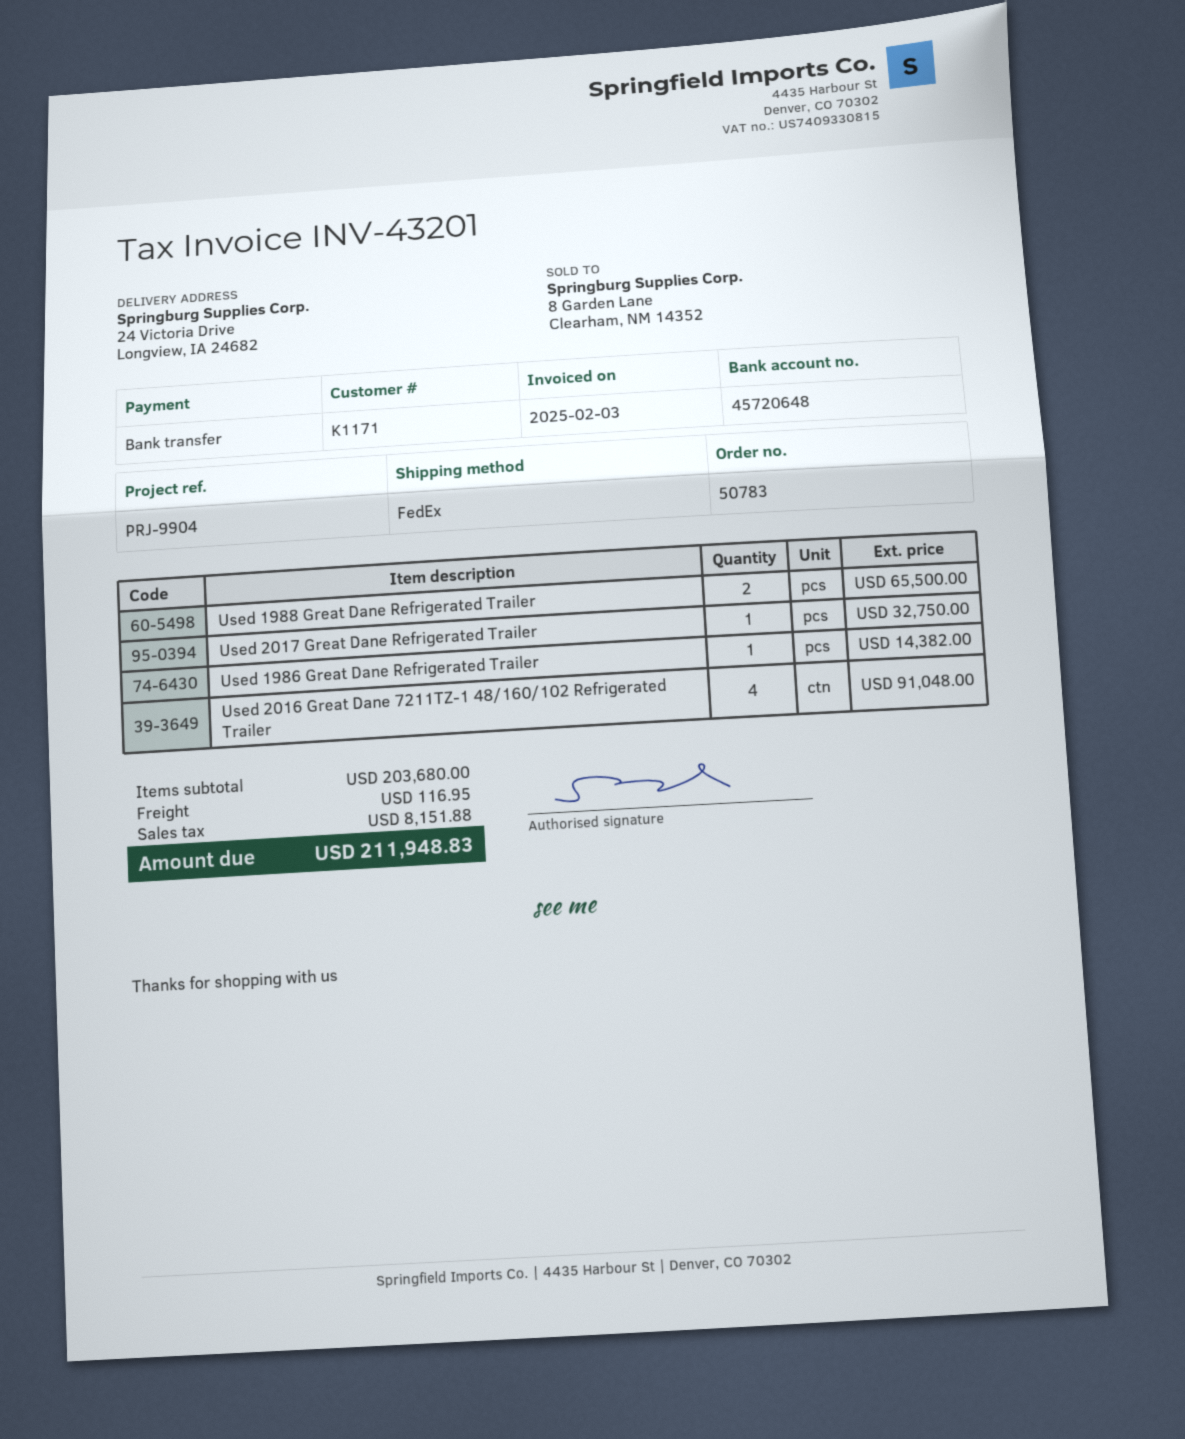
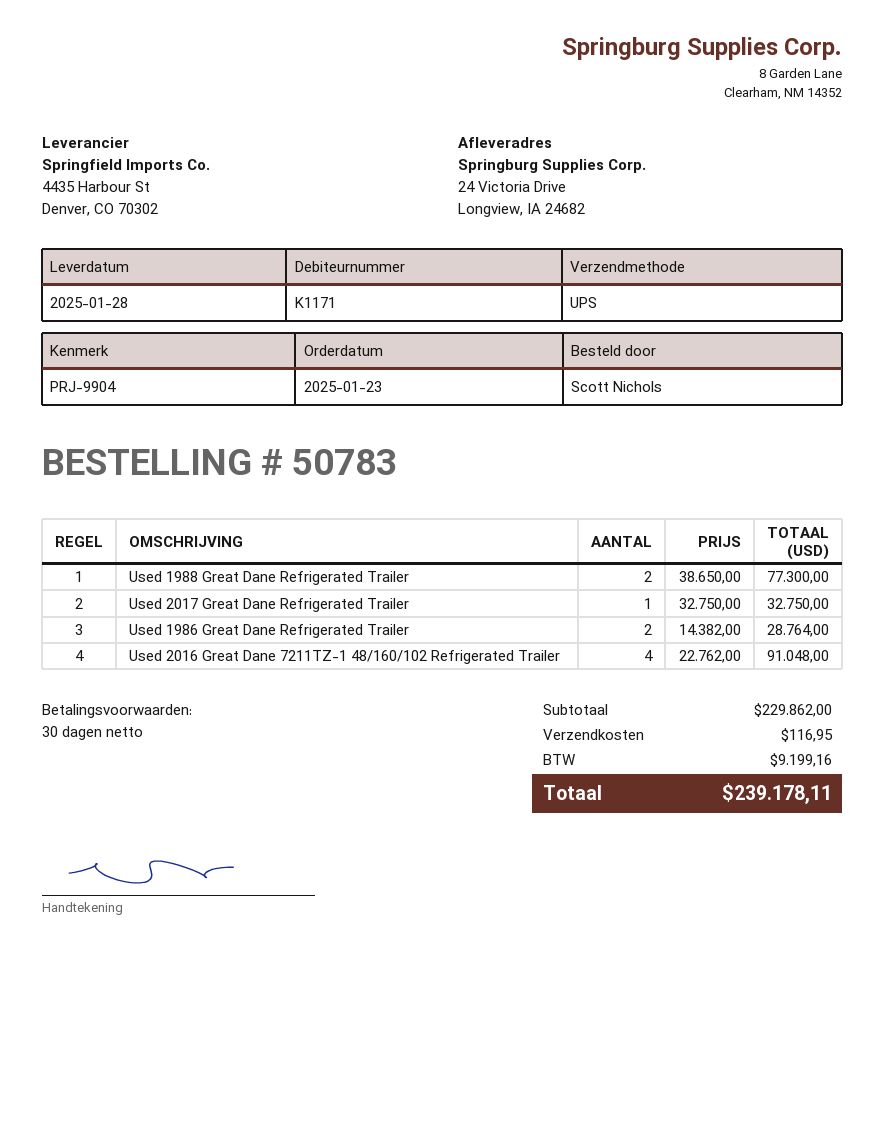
shipping method: FedEx -> UPS
Used 1988 Great Dane Refrigerated Trailer: 2 for 65500.00 -> 2 for 77300.00
Used 1986 Great Dane Refrigerated Trailer: 1 for 14382.00 -> 2 for 28764.00
subtotal: 203680.00 -> 229862.00
tax: 8151.88 -> 9199.16
total: 211948.83 -> 239178.11

